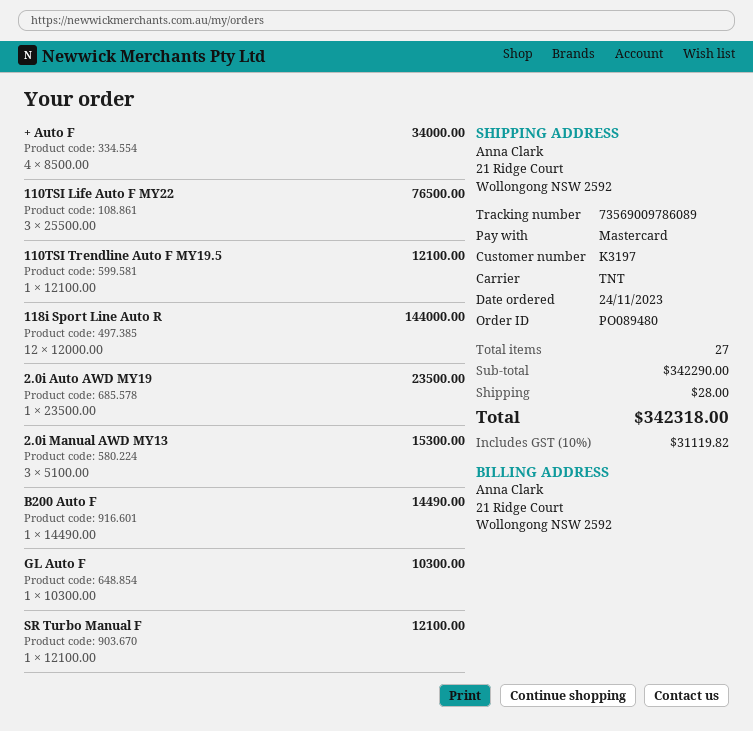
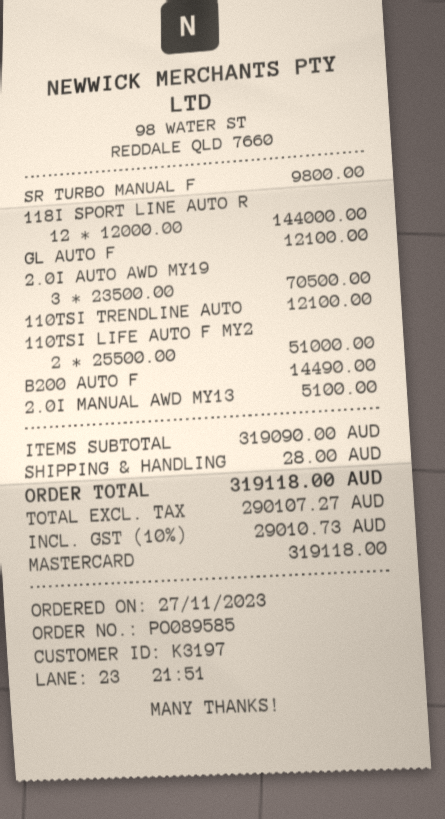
order number: PO089480 -> PO089585
order date: 2023-11-24 -> 2023-11-27
+ Auto F: 4 x 8500.00 = 34000.00 -> none
110TSI Life Auto F MY22: 3 x 25500.00 = 76500.00 -> 2 x 25500.00 = 51000.00
2.0i Auto AWD MY19: 1 x 23500.00 = 23500.00 -> 3 x 23500.00 = 70500.00
2.0i Manual AWD MY13: 3 x 5100.00 = 15300.00 -> 1 x 5100.00 = 5100.00
GL Auto F: 1 x 10300.00 = 10300.00 -> 1 x 12100.00 = 12100.00
SR Turbo Manual F: 1 x 12100.00 = 12100.00 -> 1 x 9800.00 = 9800.00
subtotal: 342290.00 -> 319090.00
tax: 10% = 31119.82 -> 10% = 29010.73
total: 342318.00 -> 319118.00

